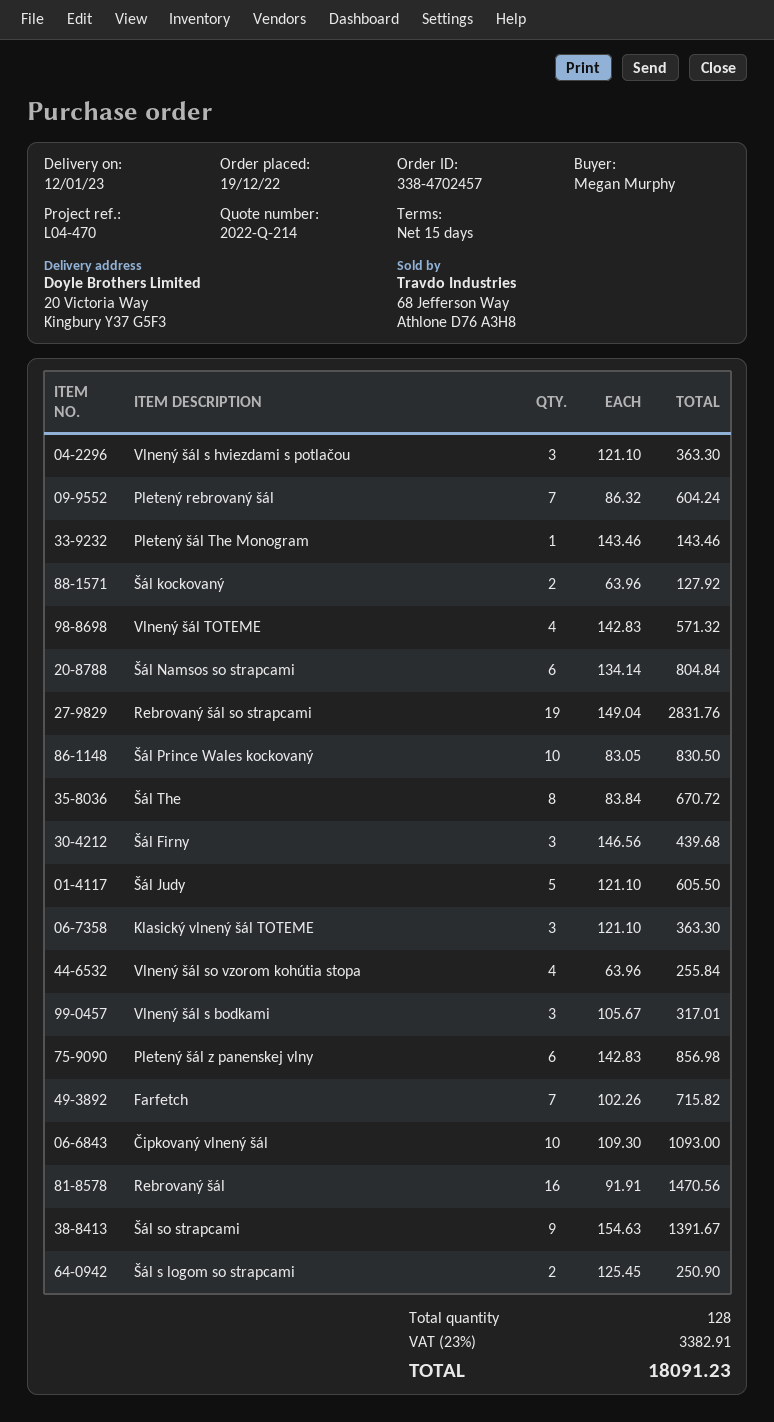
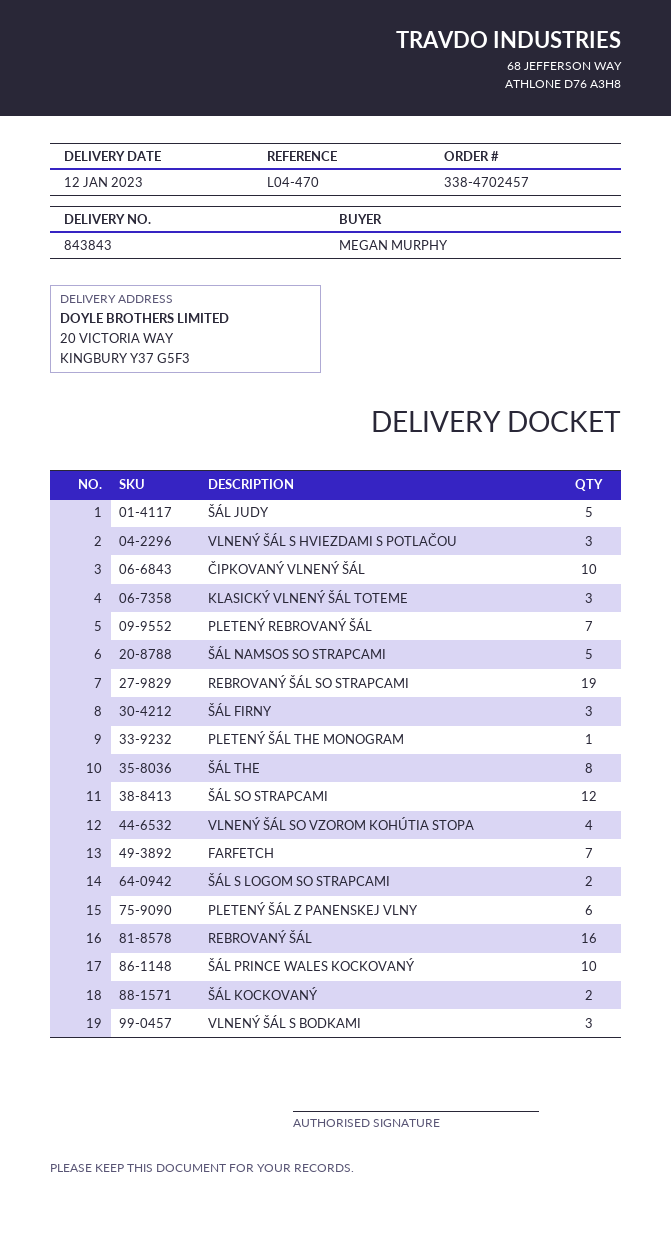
Vlnený šál TOTEME: 4 -> none
Šál Namsos so strapcami: 6 -> 5
Šál so strapcami: 9 -> 12

